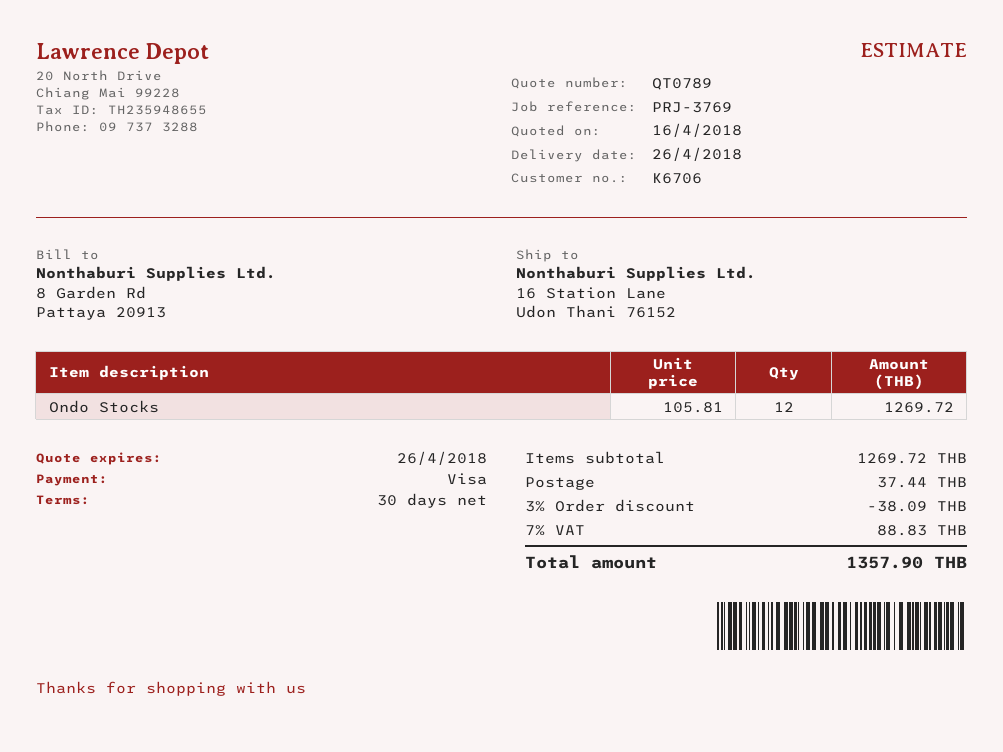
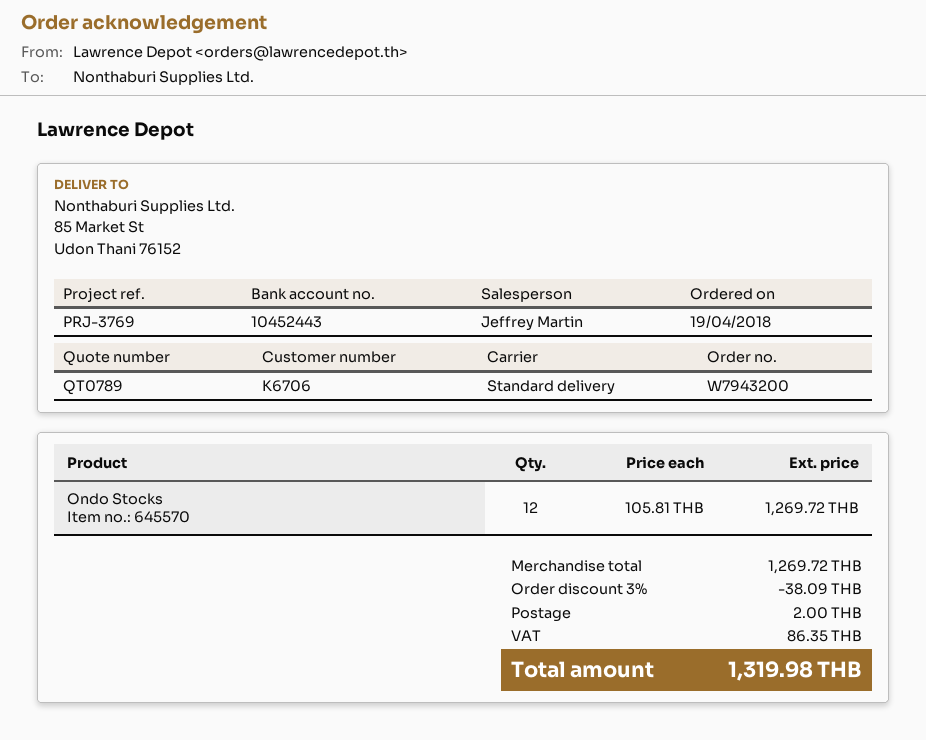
ship to: 16 Station Lane, Udon Thani 76152 -> 85 Market St, Udon Thani 76152
shipping: 37.44 -> 2.00
tax: 88.83 -> 86.35
total: 1357.90 -> 1319.98

